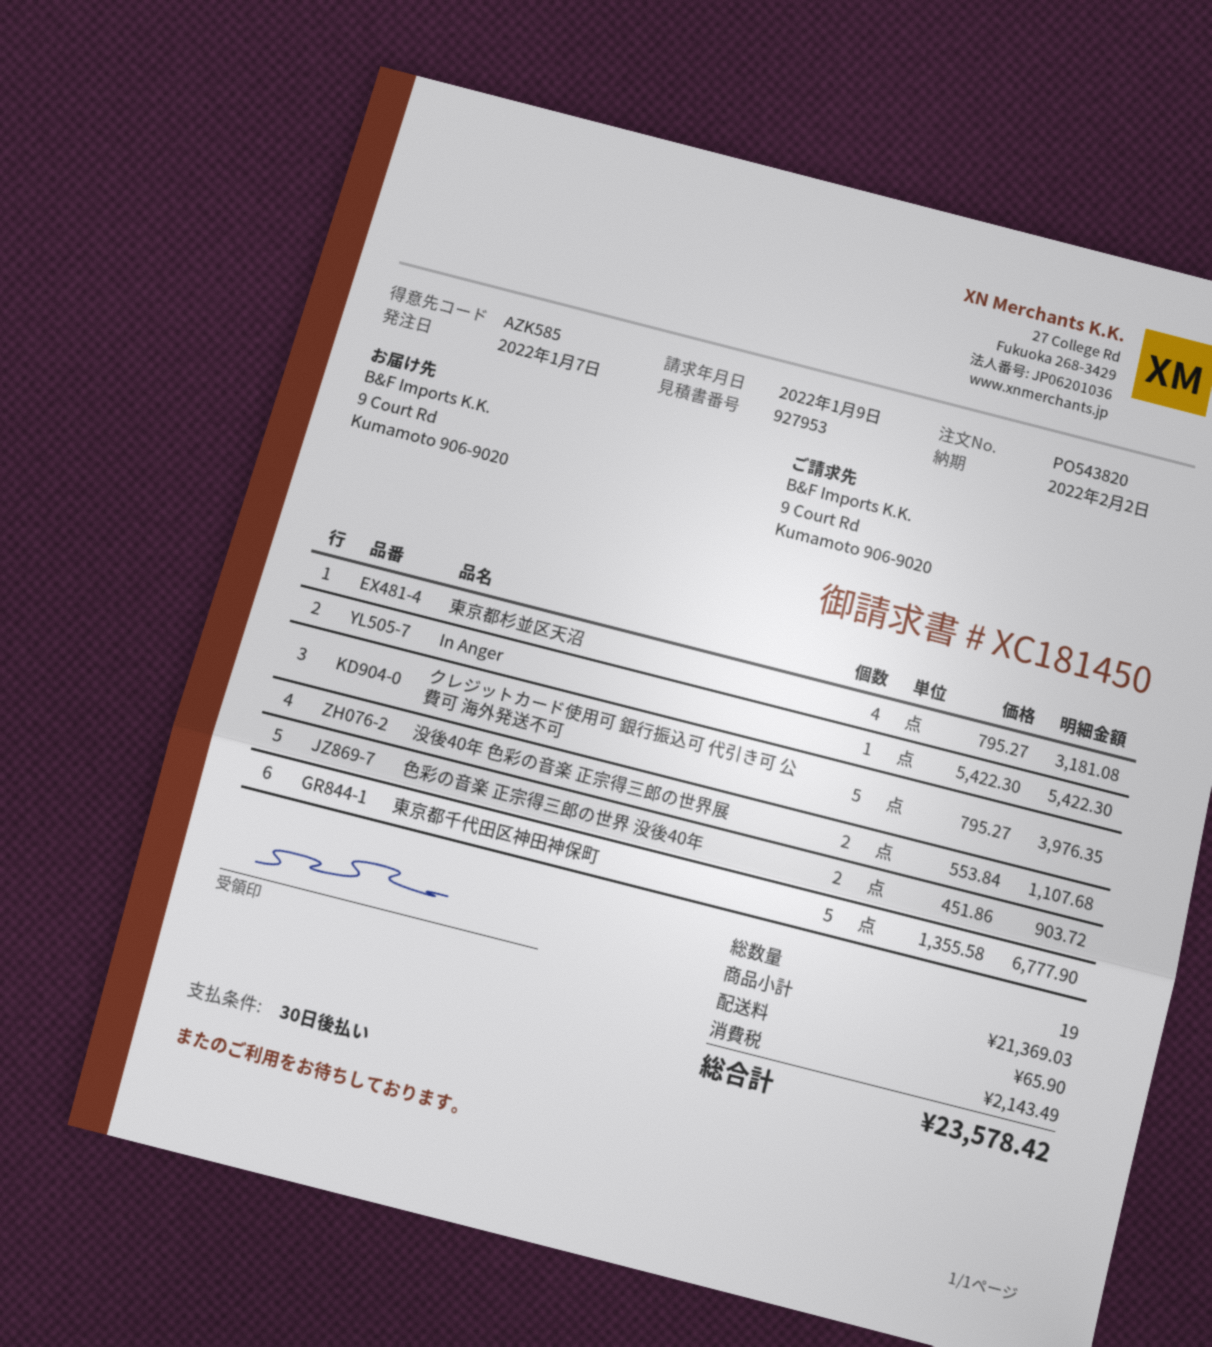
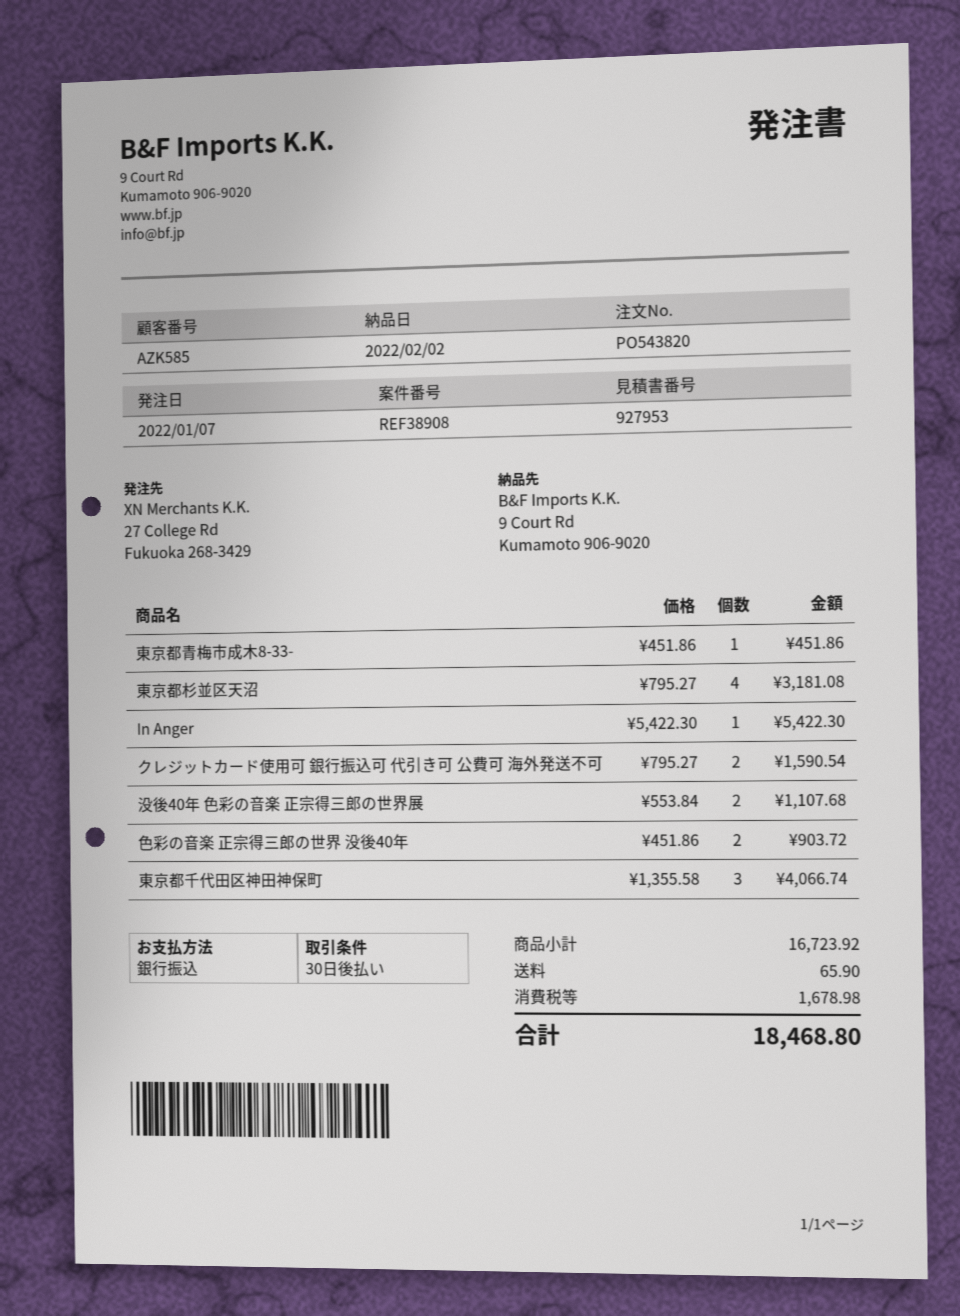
クレジットカード使用可 銀行振込可 代引き可 公費可 海外発送不可: 5 x 795.27 = 3976.35 -> 2 x 795.27 = 1590.54
東京都千代田区神田神保町: 5 x 1355.58 = 6777.90 -> 3 x 1355.58 = 4066.74
東京都青梅市成木8-33-: none -> 1 x 451.86 = 451.86
subtotal: 21369.03 -> 16723.92
tax: 2143.49 -> 1678.98
total: 23578.42 -> 18468.80

